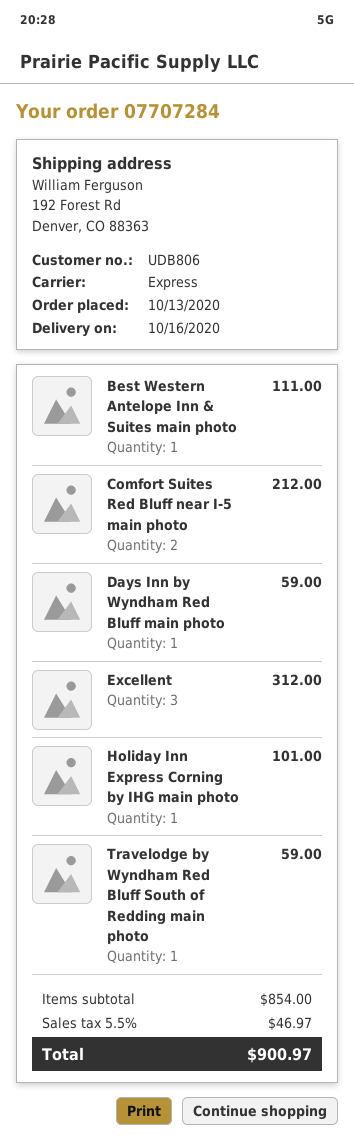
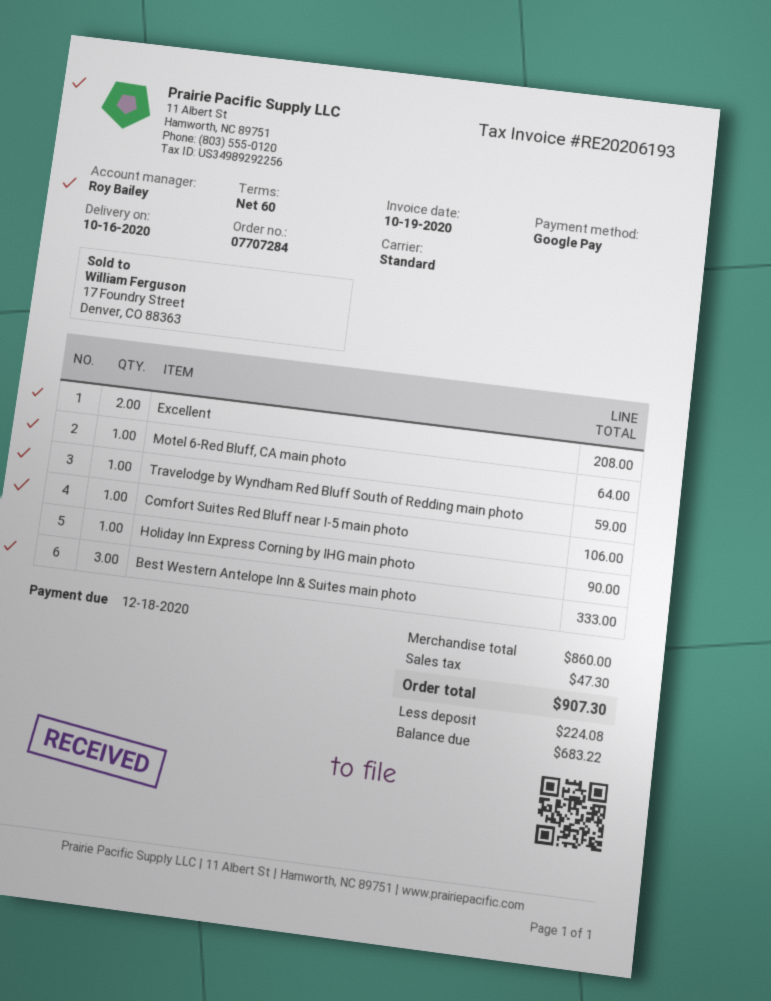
shipping method: express -> standard
Best Western Antelope Inn & Suites main photo: 1 for 111.00 -> 3 for 333.00
Comfort Suites Red Bluff near I-5 main photo: 2 for 212.00 -> 1 for 106.00
Days Inn by Wyndham Red Bluff main photo: 1 for 59.00 -> none
Excellent: 3 for 312.00 -> 2 for 208.00
Holiday Inn Express Corning by IHG main photo: 1 for 101.00 -> 1 for 90.00
Motel 6-Red Bluff, CA main photo: none -> 1 for 64.00
subtotal: 854.00 -> 860.00
tax: 46.97 -> 47.30
total: 900.97 -> 907.30

